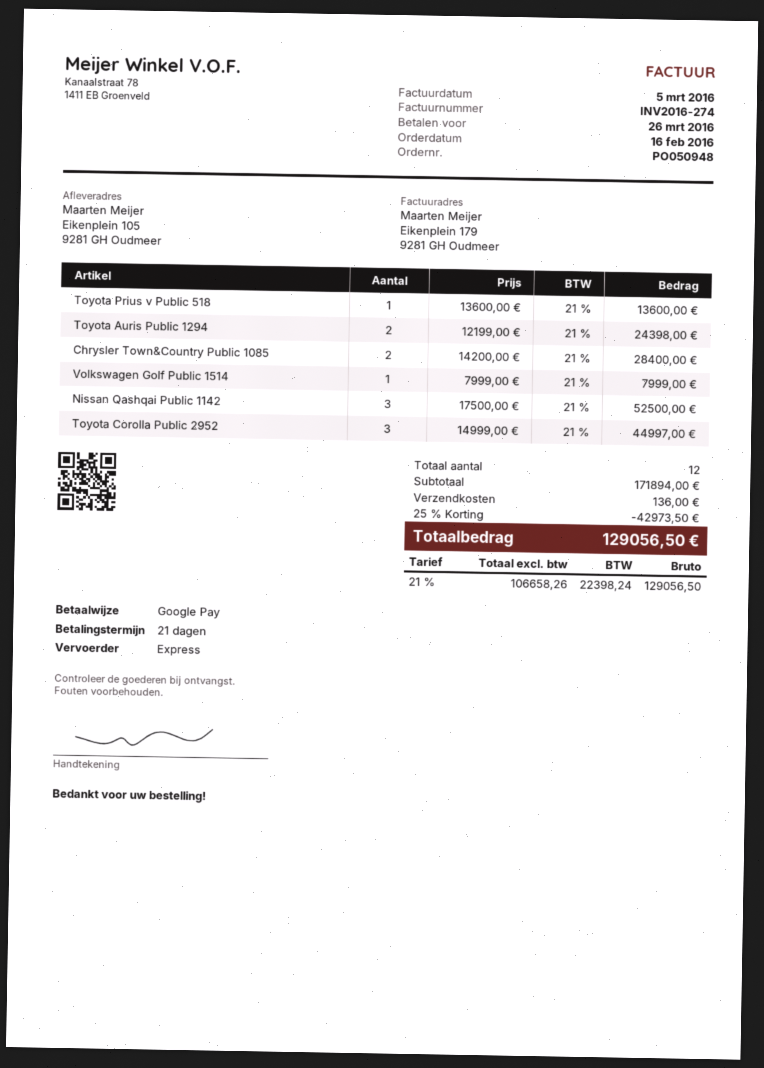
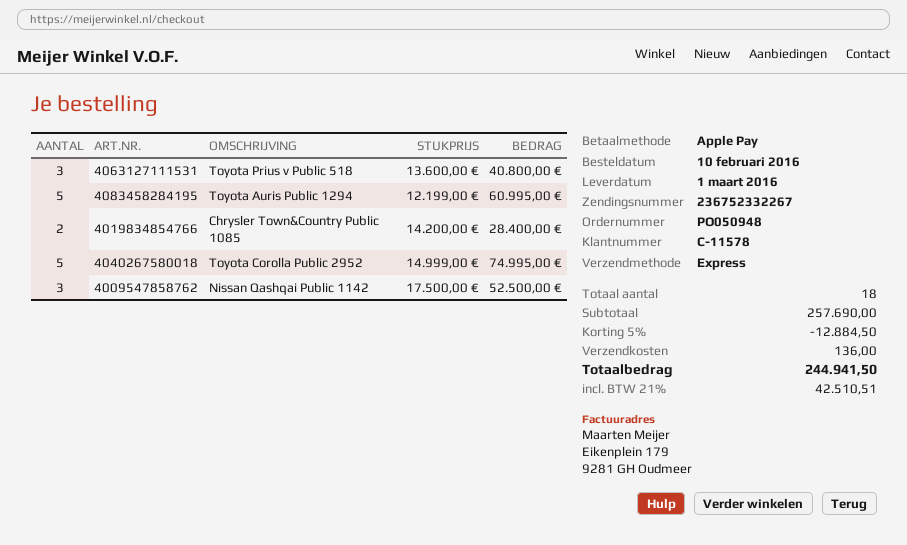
order date: 2016-02-16 -> 2016-02-10
payment method: Google Pay -> Apple Pay
Toyota Prius v Public 518: 1 x 13600.00 = 13600.00 -> 3 x 13600.00 = 40800.00
Toyota Auris Public 1294: 2 x 12199.00 = 24398.00 -> 5 x 12199.00 = 60995.00
Volkswagen Golf Public 1514: 1 x 7999.00 = 7999.00 -> none
Toyota Corolla Public 2952: 3 x 14999.00 = 44997.00 -> 5 x 14999.00 = 74995.00
total quantity: 12 -> 18
subtotal: 171894.00 -> 257690.00
discount: 25% = 42973.50 -> 5% = 12884.50
tax: 21% = 22398.24 -> 21% = 42510.51
total: 129056.50 -> 244941.50

